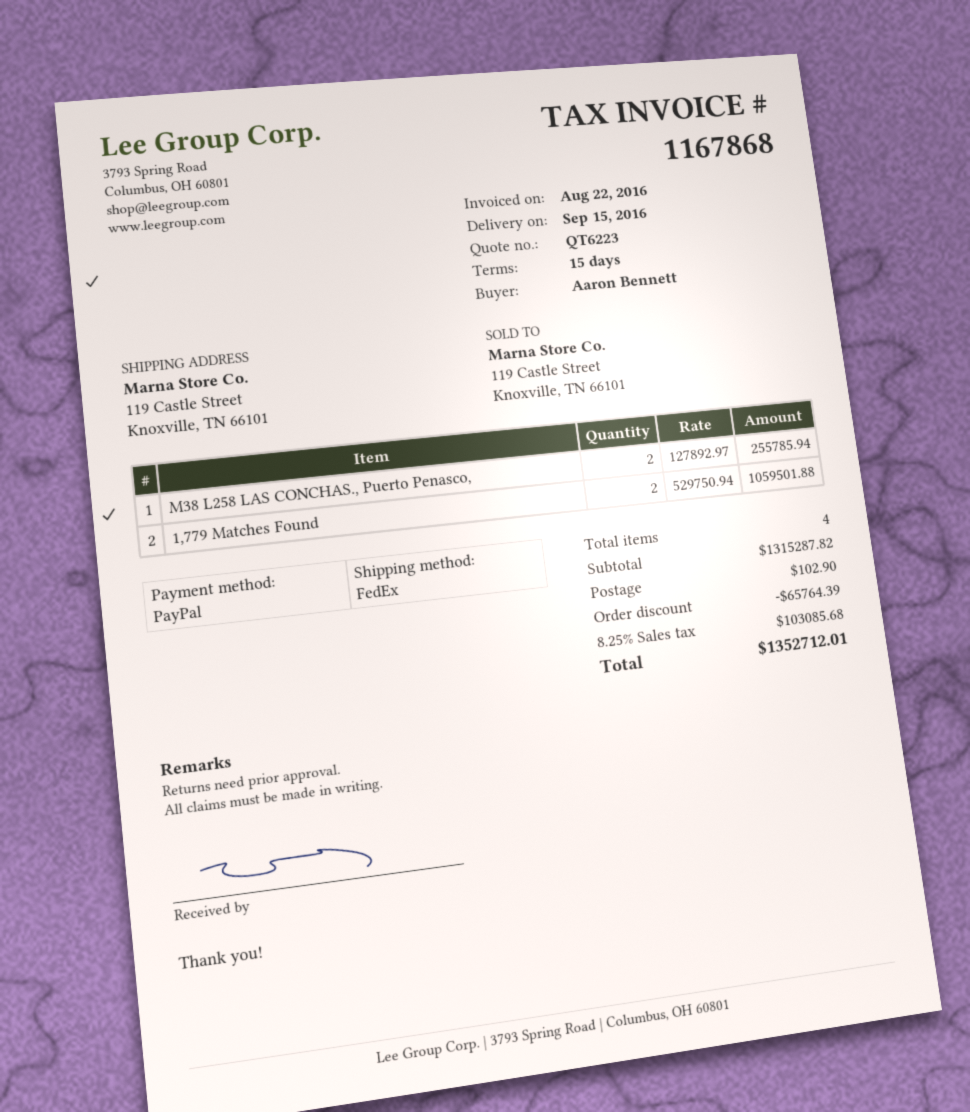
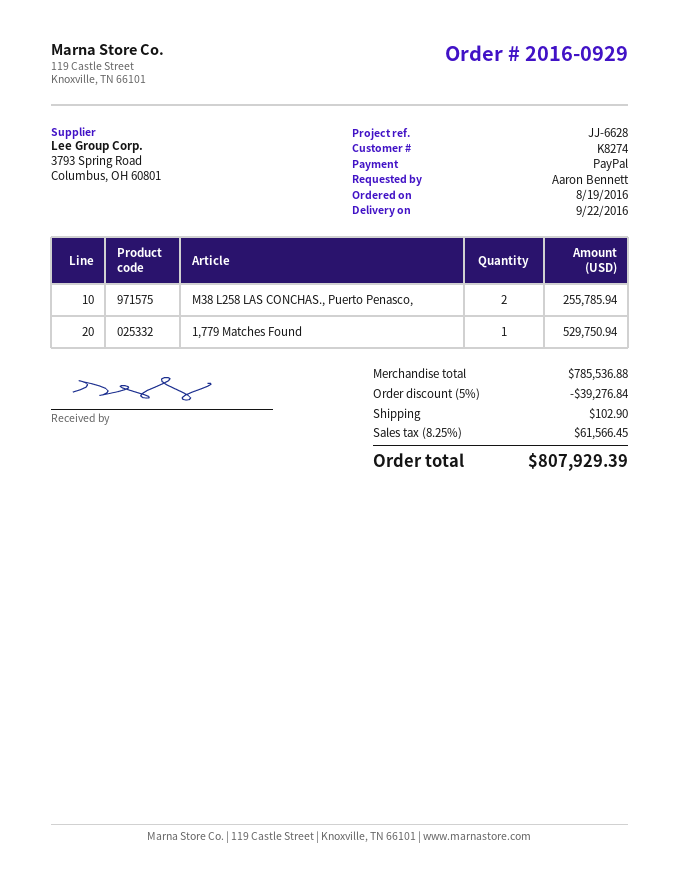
delivery date: 2016-09-15 -> 2016-09-22
1,779 Matches Found: 2 for 1059501.88 -> 1 for 529750.94
subtotal: 1315287.82 -> 785536.88
discount: 65764.39 -> 39276.84
tax: 8.25% = 103085.68 -> 8.25% = 61566.45
total: 1352712.01 -> 807929.39

